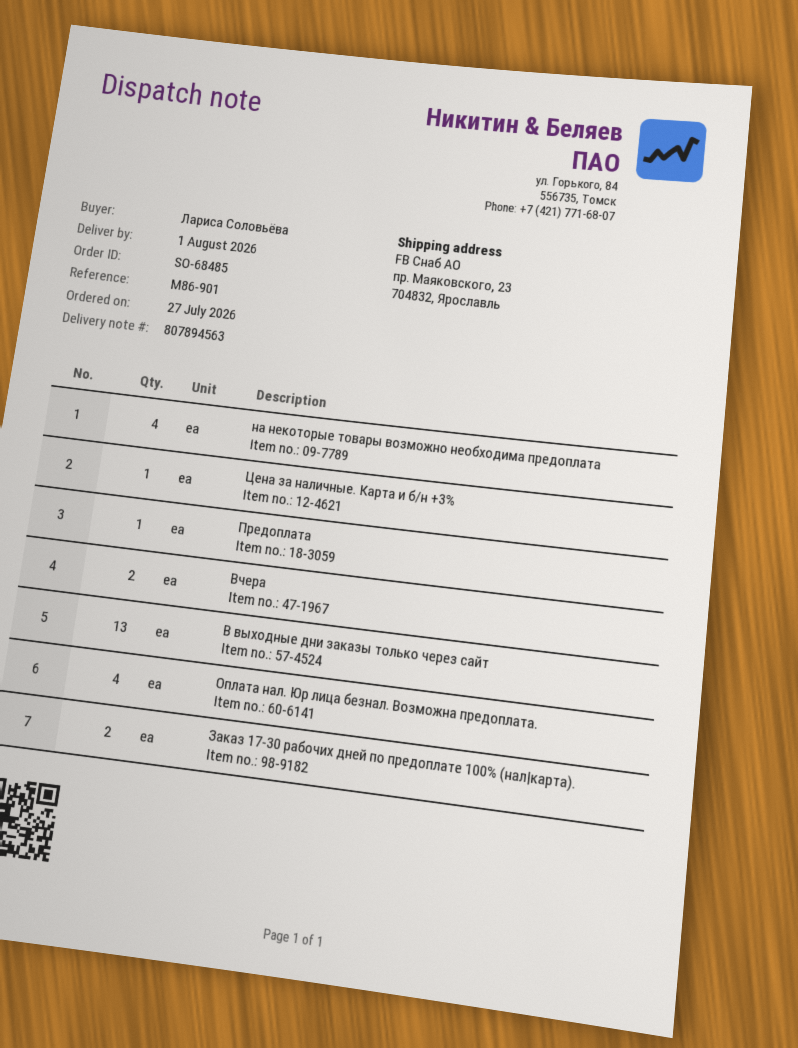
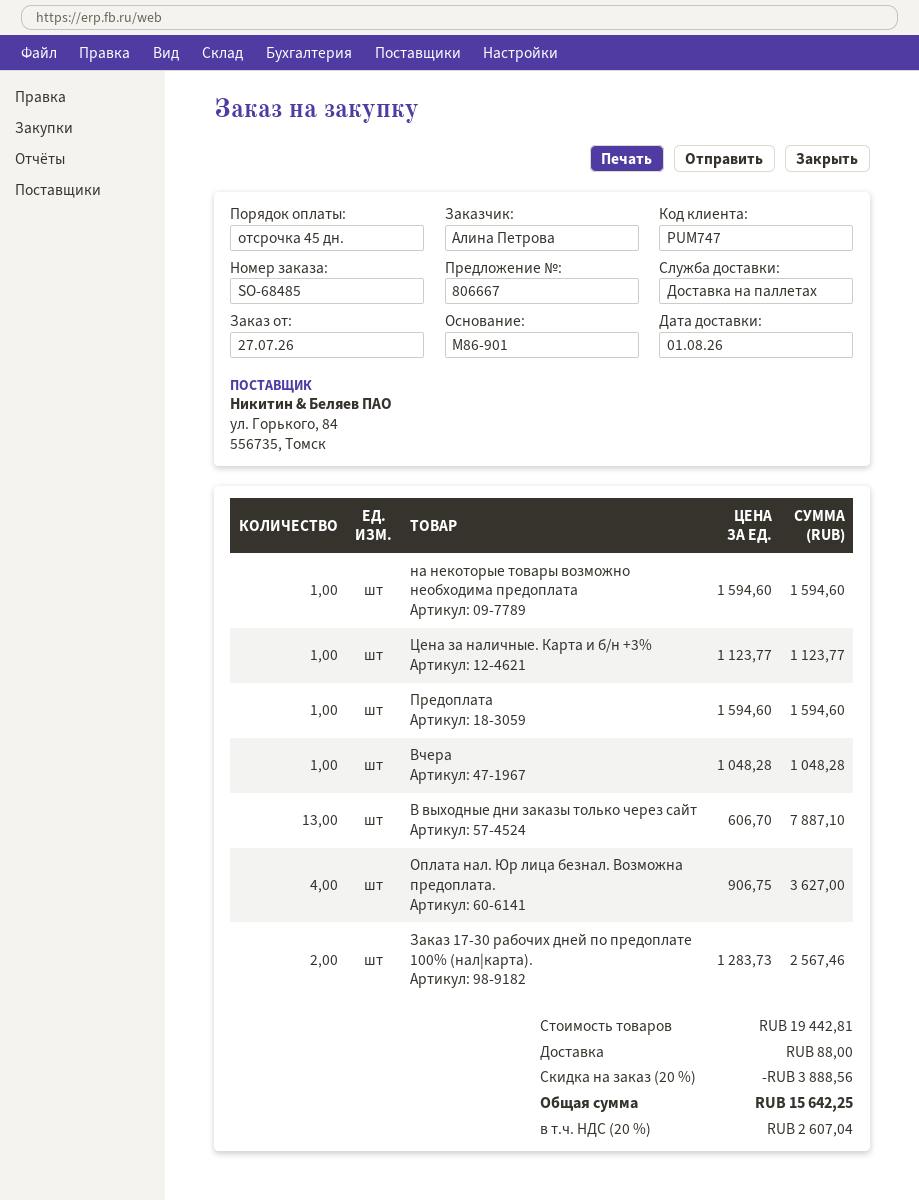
ordered by: Лариса Соловьёва -> Алина Петрова
на некоторые товары возможно необходима предоплата: 4 -> 1
Вчера: 2 -> 1

